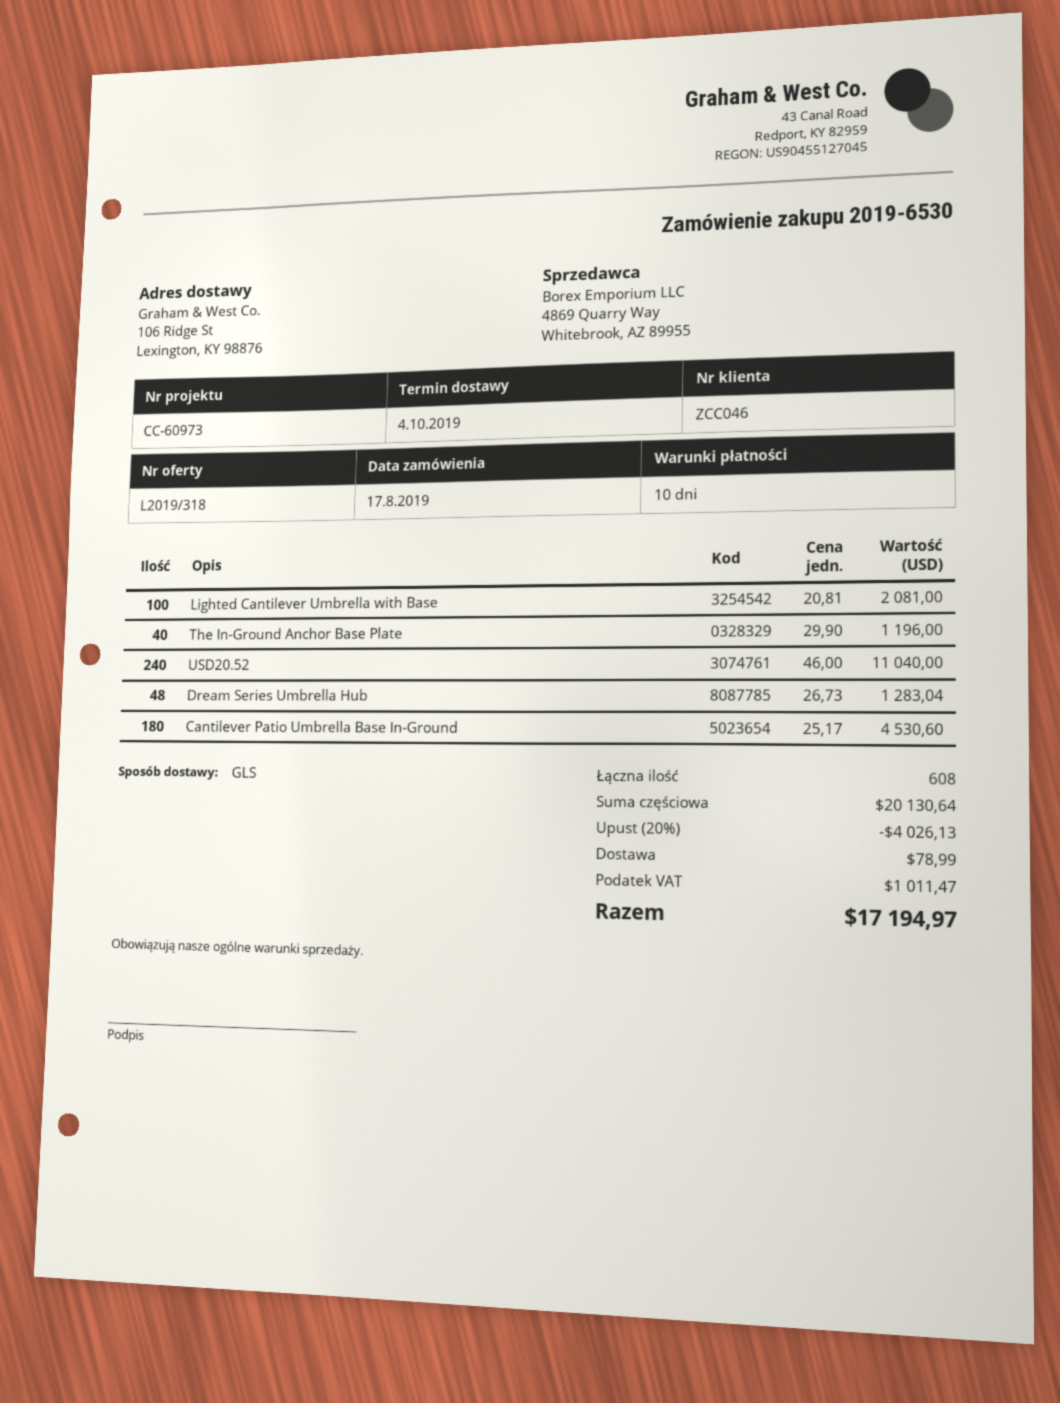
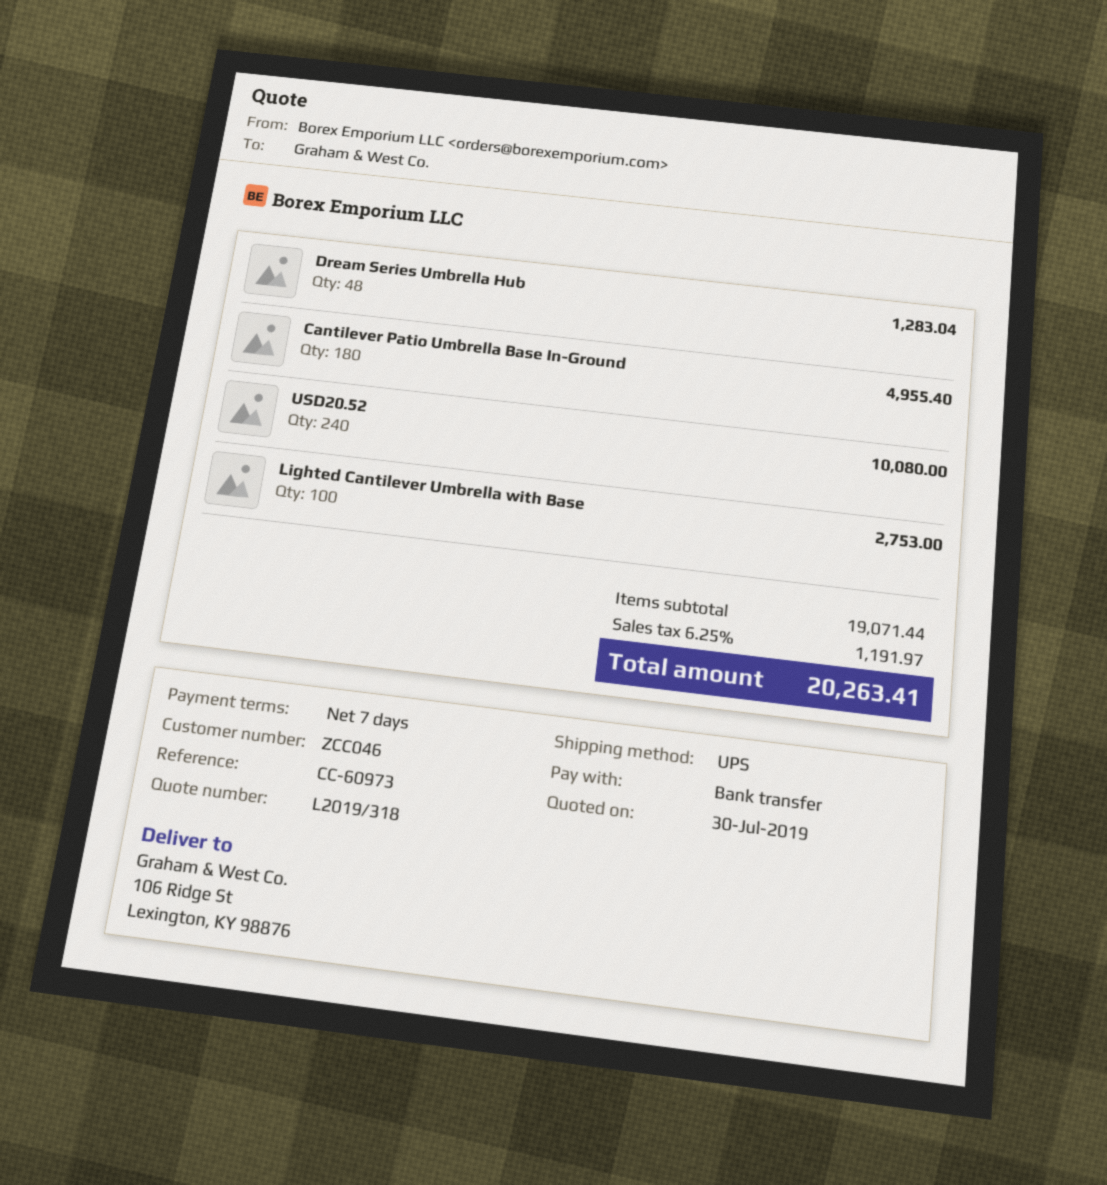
payment terms: 10 days -> 7 days
shipping method: GLS -> UPS
Lighted Cantilever Umbrella with Base: 100 for 2081.00 -> 100 for 2753.00
The In-Ground Anchor Base Plate: 40 for 1196.00 -> none
USD20.52: 240 for 11040.00 -> 240 for 10080.00
Cantilever Patio Umbrella Base In-Ground: 180 for 4530.60 -> 180 for 4955.40
subtotal: 20130.64 -> 19071.44
discount: 20% = 4026.13 -> none
shipping: 78.99 -> none
tax: 1011.47 -> 1191.97
total: 17194.97 -> 20263.41

